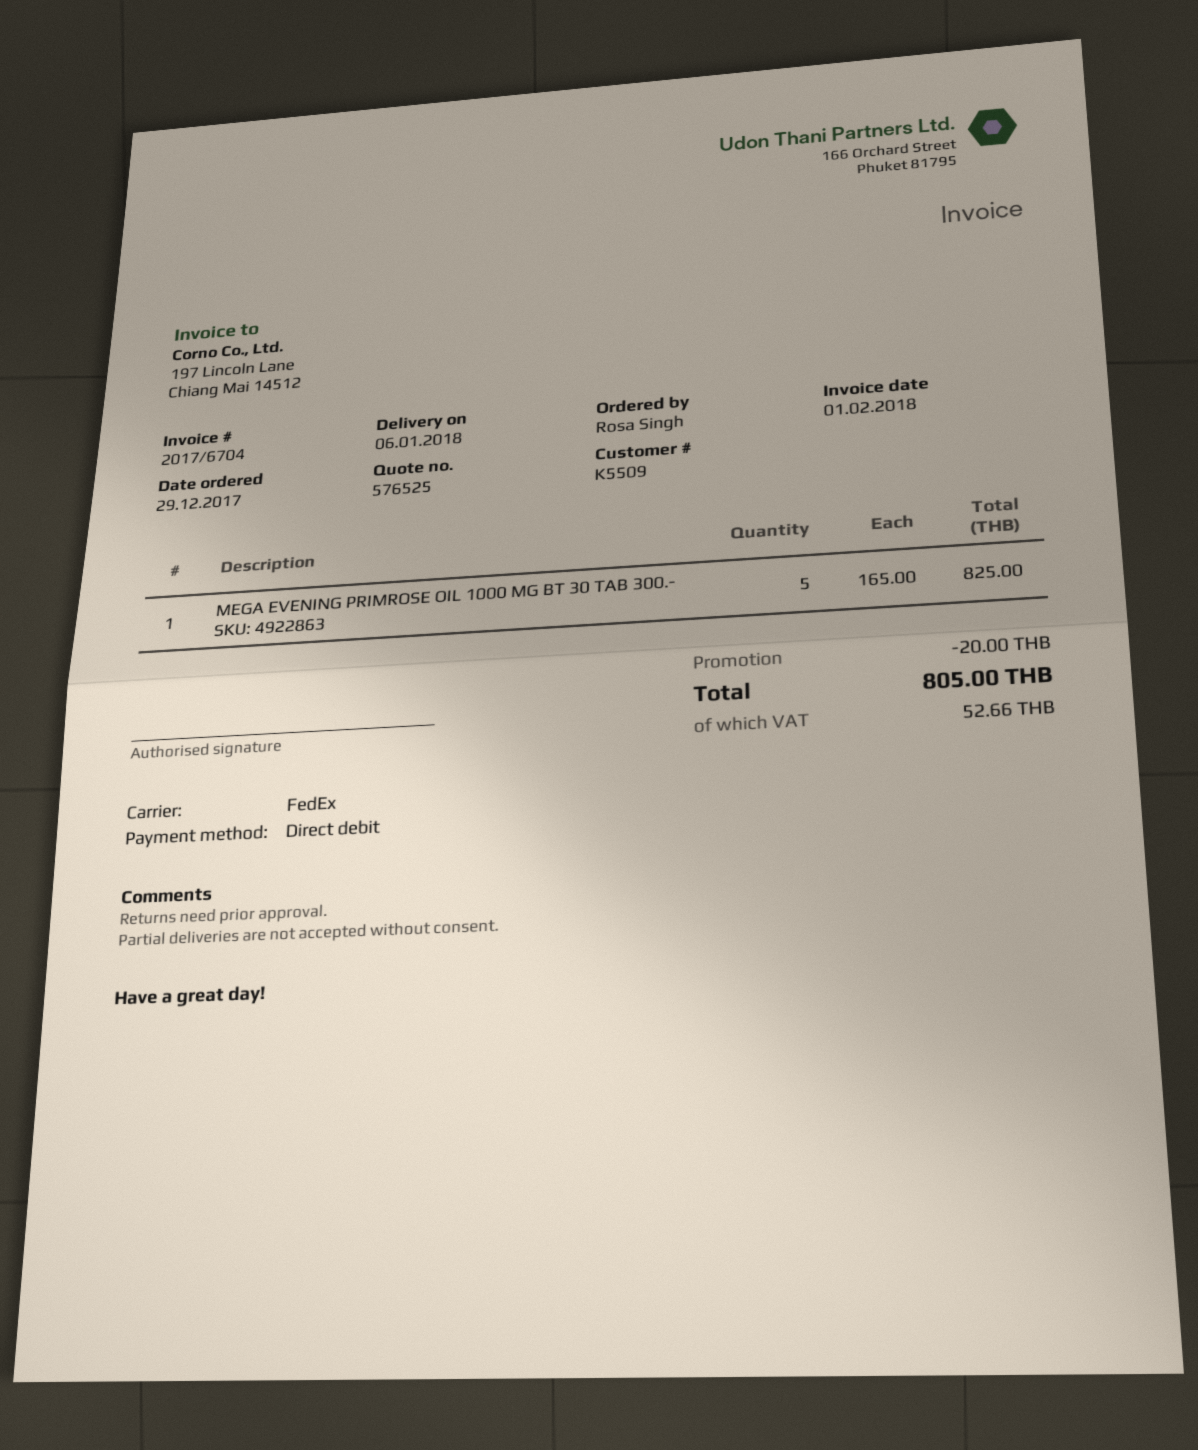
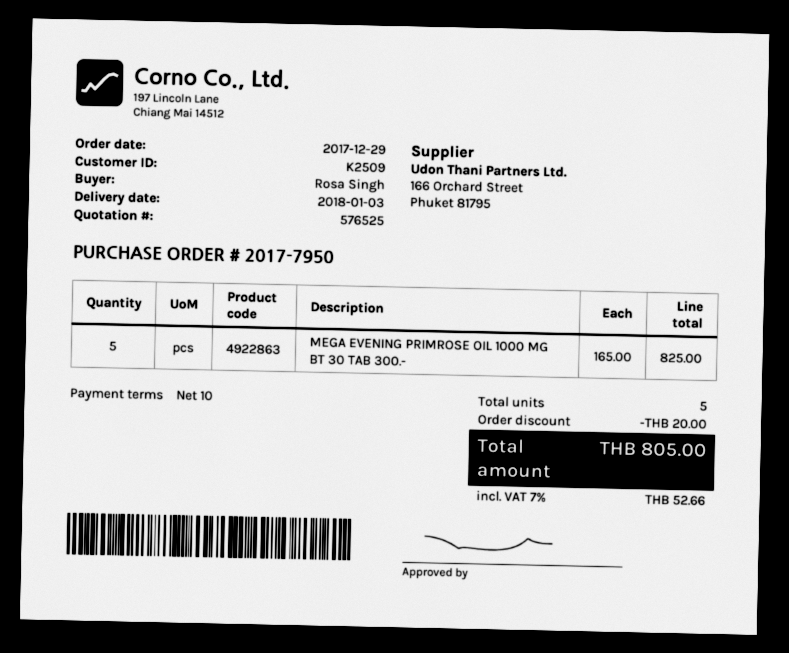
delivery date: 2018-01-06 -> 2018-01-03
customer number: K5509 -> K2509

